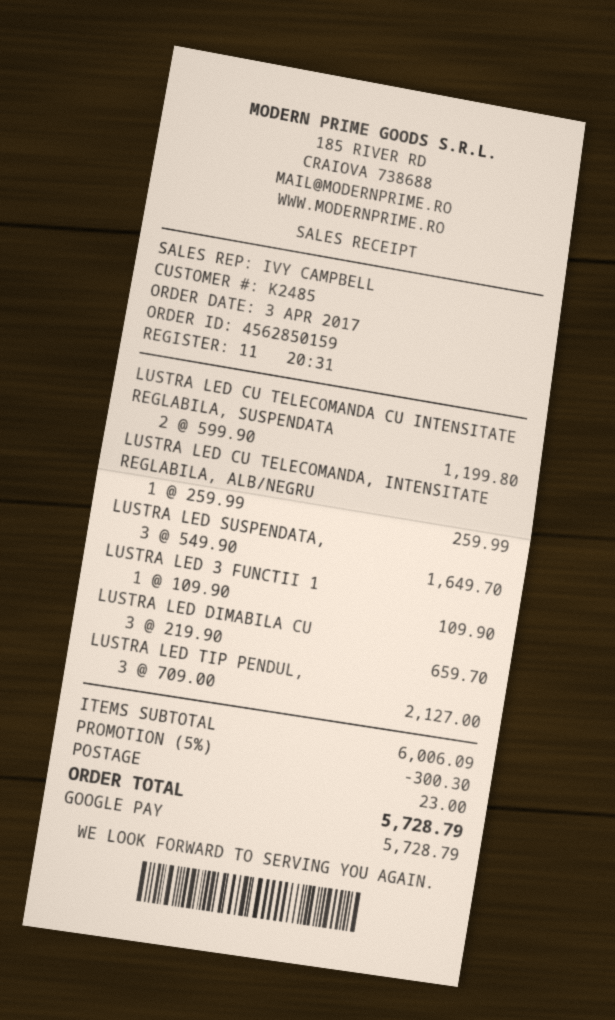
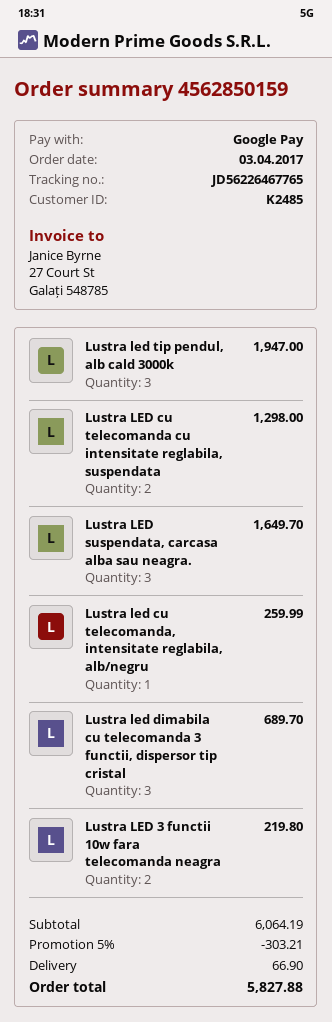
LUSTRA LED CU TELECOMANDA CU INTENSITATE REGLABILA, SUSPENDATA: 2 for 1199.80 -> 2 for 1298.00
LUSTRA LED 3 FUNCTII 1: 1 for 109.90 -> 2 for 219.80
LUSTRA LED DIMABILA CU: 3 for 659.70 -> 3 for 689.70
LUSTRA LED TIP PENDUL,: 3 for 2127.00 -> 3 for 1947.00
subtotal: 6006.09 -> 6064.19
discount: 5% = 300.30 -> 5% = 303.21
shipping: 23.00 -> 66.90
total: 5728.79 -> 5827.88

